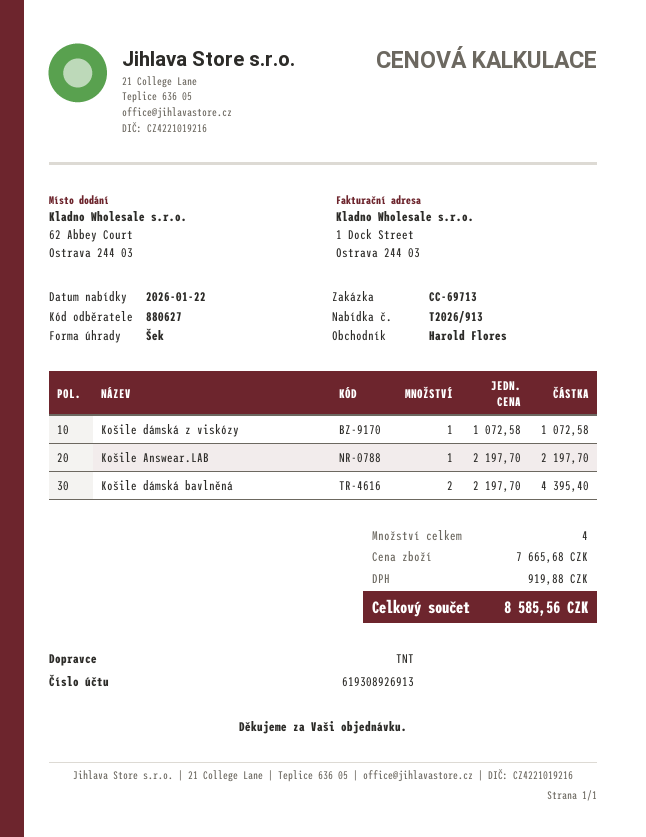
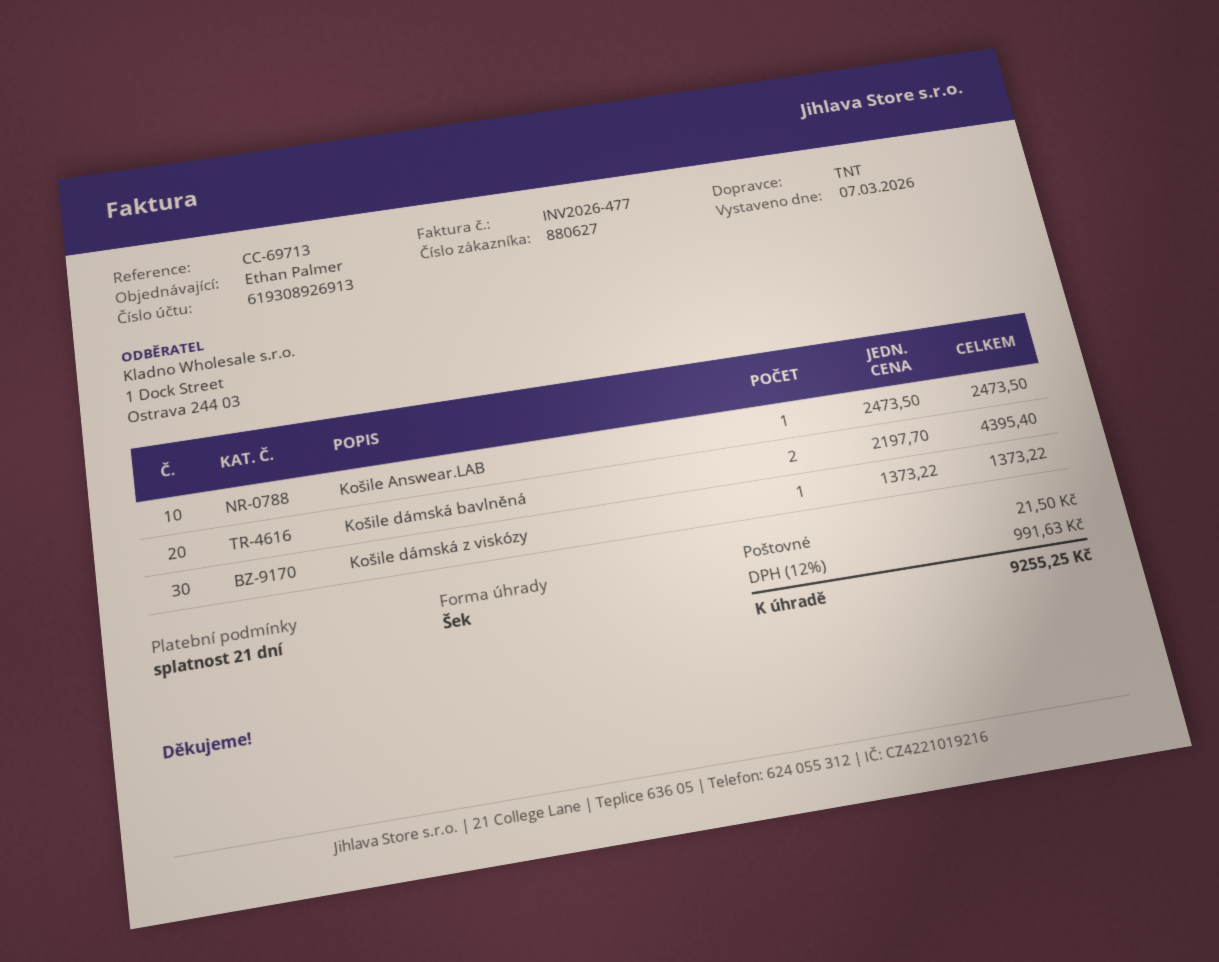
Košile dámská z viskózy: 1 x 1072.58 = 1072.58 -> 1 x 1373.22 = 1373.22
Košile Answear.LAB: 1 x 2197.70 = 2197.70 -> 1 x 2473.50 = 2473.50
shipping: none -> 21.50
tax: 919.88 -> 991.63
total: 8585.56 -> 9255.25

